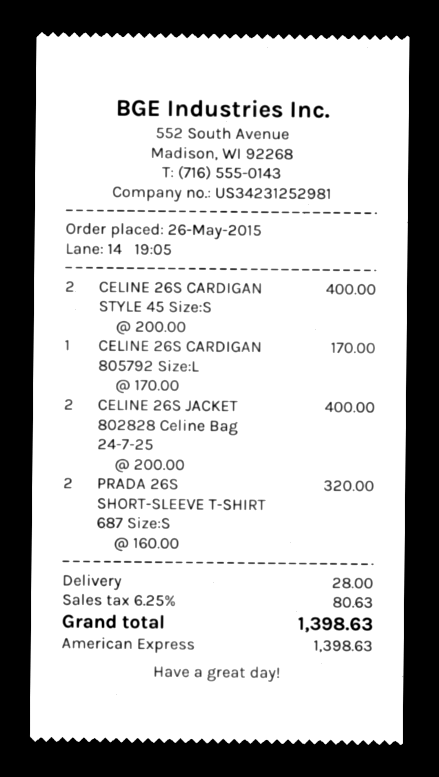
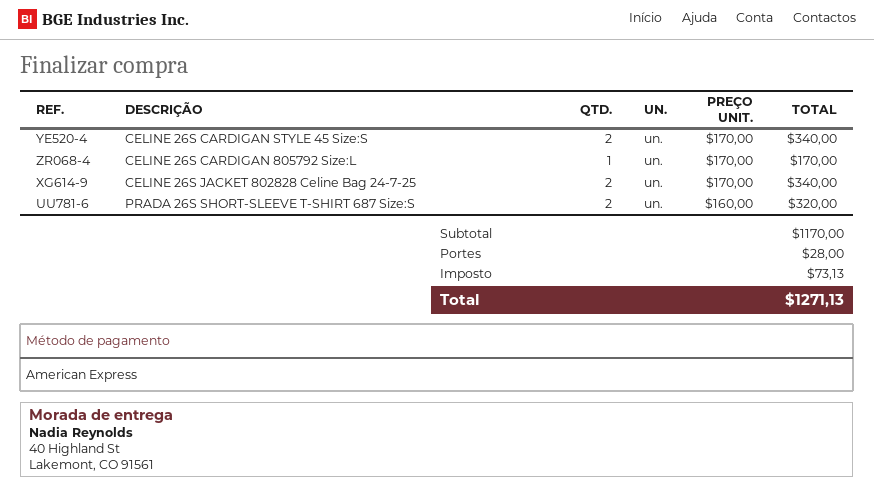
CELINE 26S CARDIGAN STYLE 45 Size:S: 2 x 200.00 = 400.00 -> 2 x 170.00 = 340.00
CELINE 26S JACKET 802828 Celine Bag 24-7-25: 2 x 200.00 = 400.00 -> 2 x 170.00 = 340.00
tax: 80.63 -> 73.13
total: 1398.63 -> 1271.13

